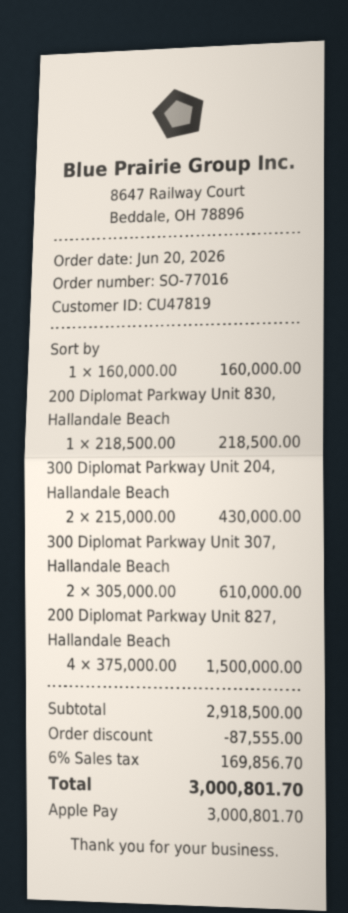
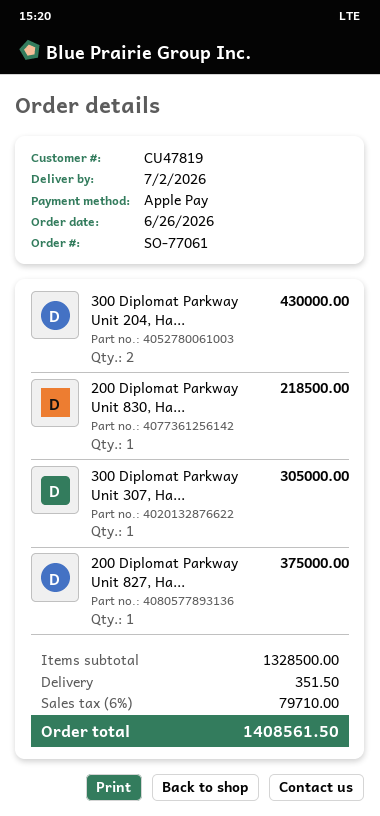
order number: SO-77016 -> SO-77061
order date: 2026-06-20 -> 2026-06-26
Sort by: 1 for 160000.00 -> none
300 Diplomat Parkway Unit 307, Hallandale Beach: 2 for 610000.00 -> 1 for 305000.00
200 Diplomat Parkway Unit 827, Hallandale Beach: 4 for 1500000.00 -> 1 for 375000.00
subtotal: 2918500.00 -> 1328500.00
discount: 87555.00 -> none
shipping: none -> 351.50
tax: 6% = 169856.70 -> 6% = 79710.00
total: 3000801.70 -> 1408561.50

